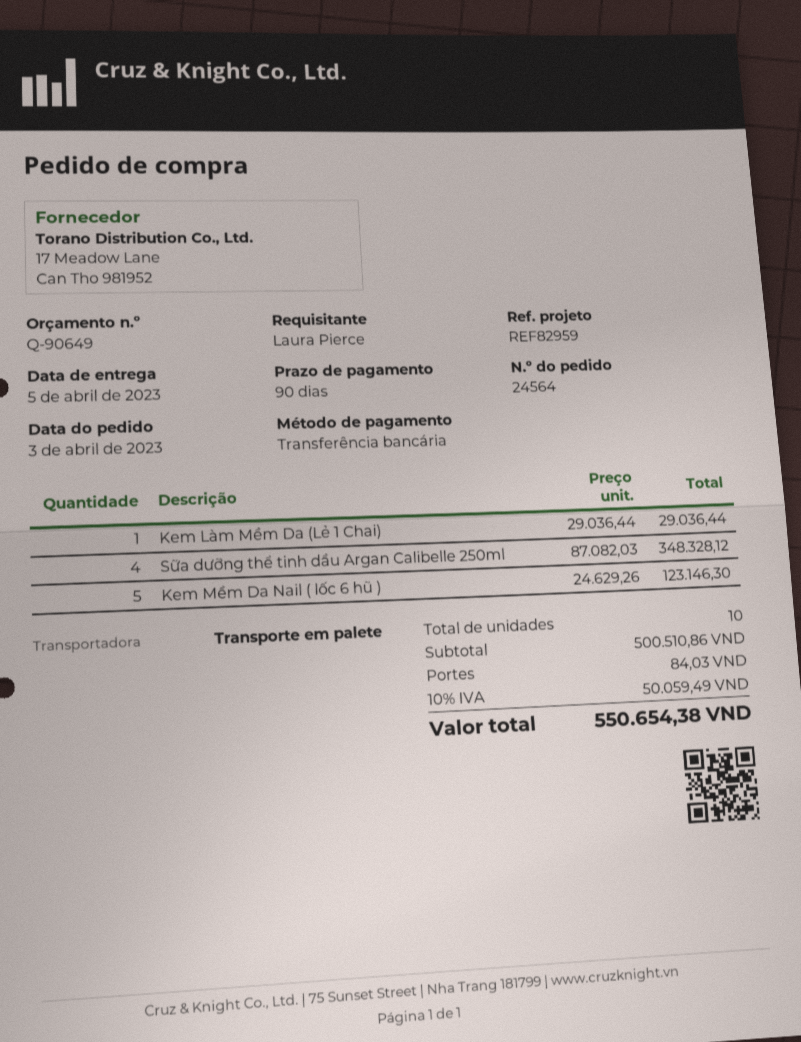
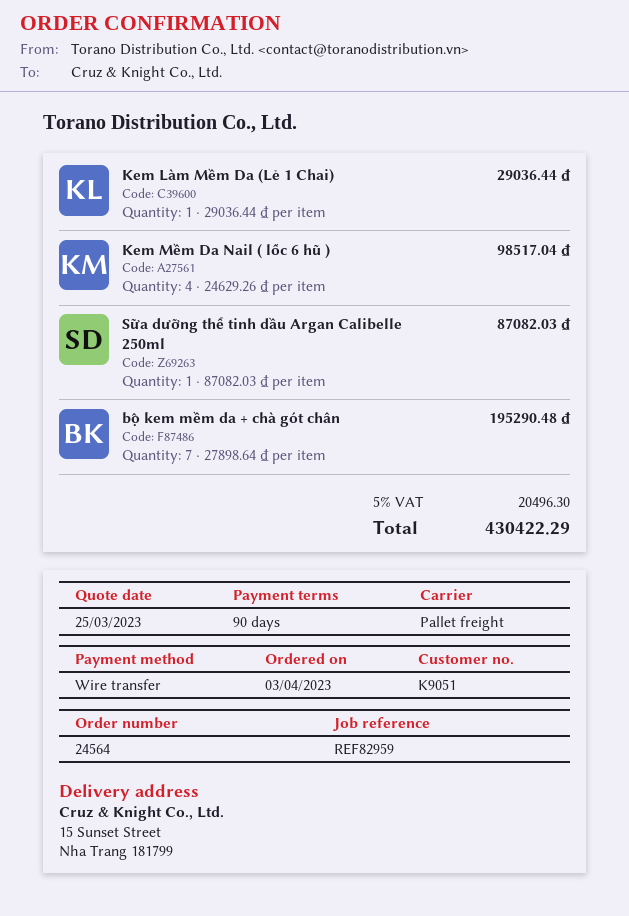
Sữa dưỡng thể tinh dầu Argan Calibelle 250ml: 4 x 87082.03 = 348328.12 -> 1 x 87082.03 = 87082.03
Kem Mềm Da Nail ( lốc 6 hũ ): 5 x 24629.26 = 123146.30 -> 4 x 24629.26 = 98517.04
bộ kem mềm da + chà gót chân: none -> 7 x 27898.64 = 195290.48
shipping: 84.03 -> none
tax: 10% = 50059.49 -> 5% = 20496.30
total: 550654.38 -> 430422.29

